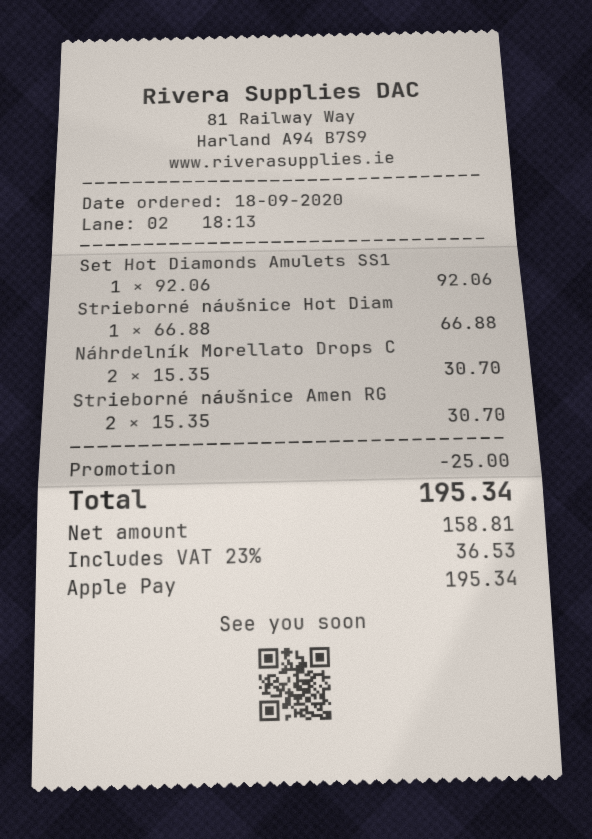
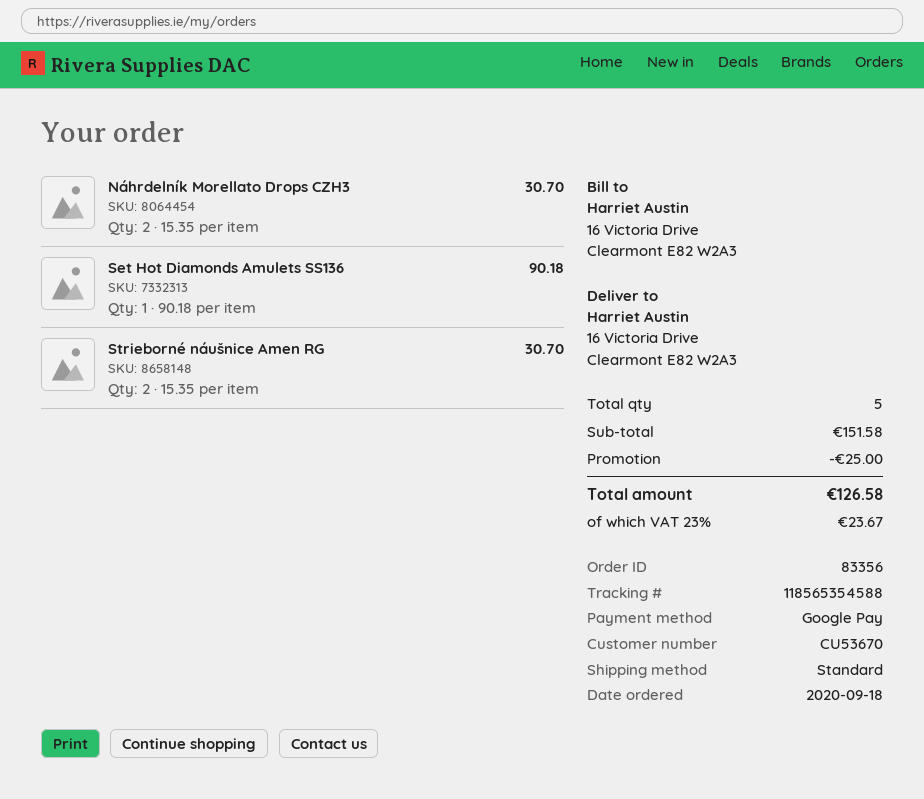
payment method: Apple Pay -> Google Pay
Set Hot Diamonds Amulets SS1: 1 x 92.06 = 92.06 -> 1 x 90.18 = 90.18
Strieborné náušnice Hot Diam: 1 x 66.88 = 66.88 -> none
tax: 23% = 36.53 -> 23% = 23.67
total: 195.34 -> 126.58

